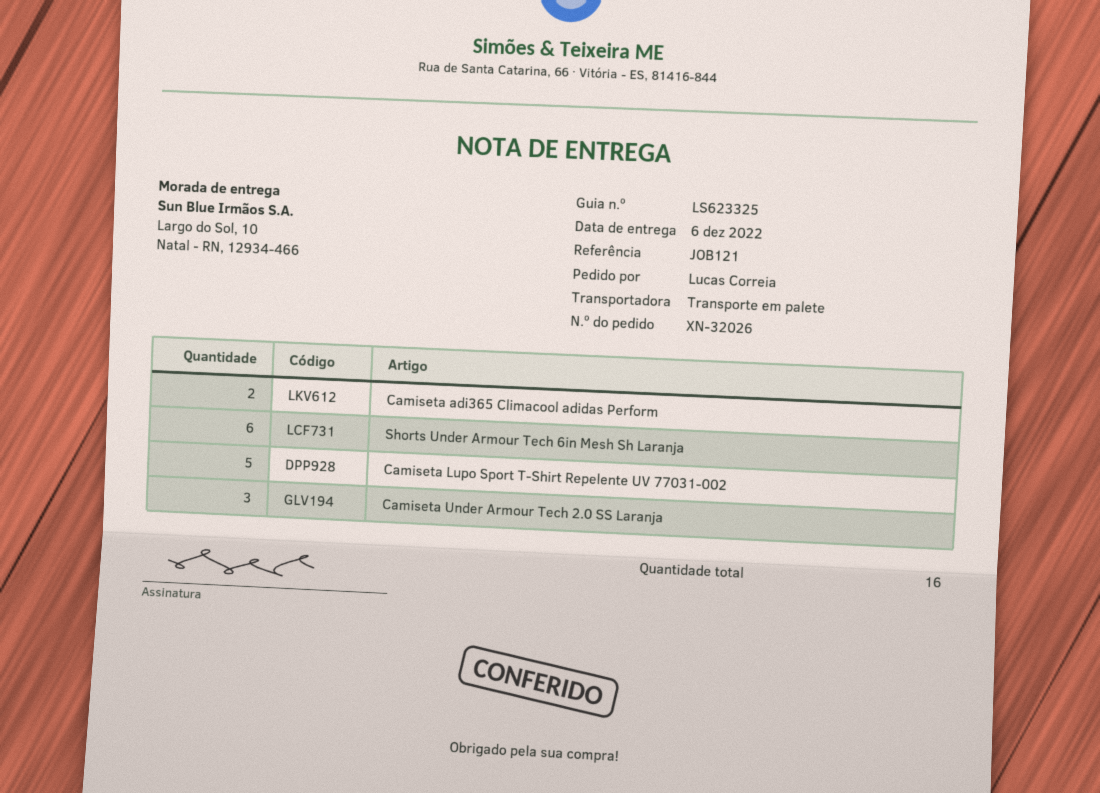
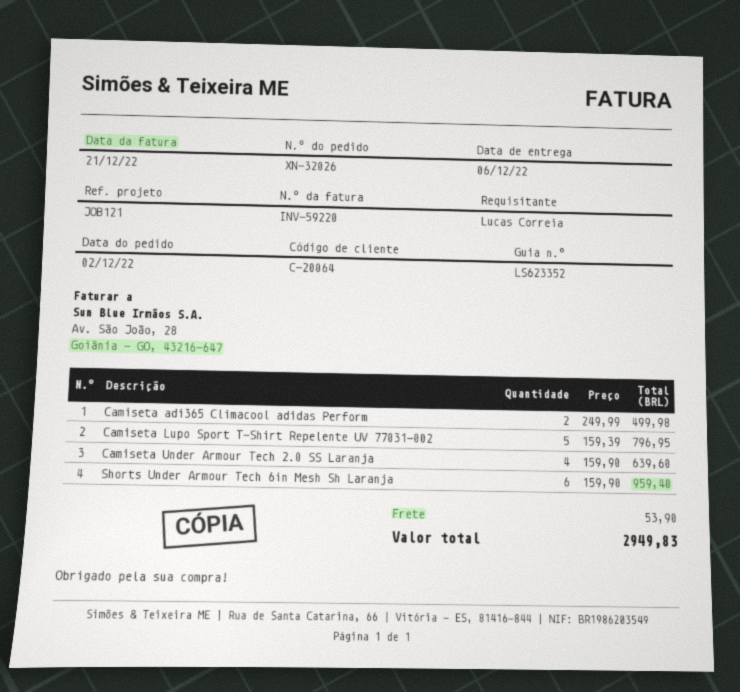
delivery note number: LS623325 -> LS623352
Camiseta Under Armour Tech 2.0 SS Laranja: 3 -> 4

